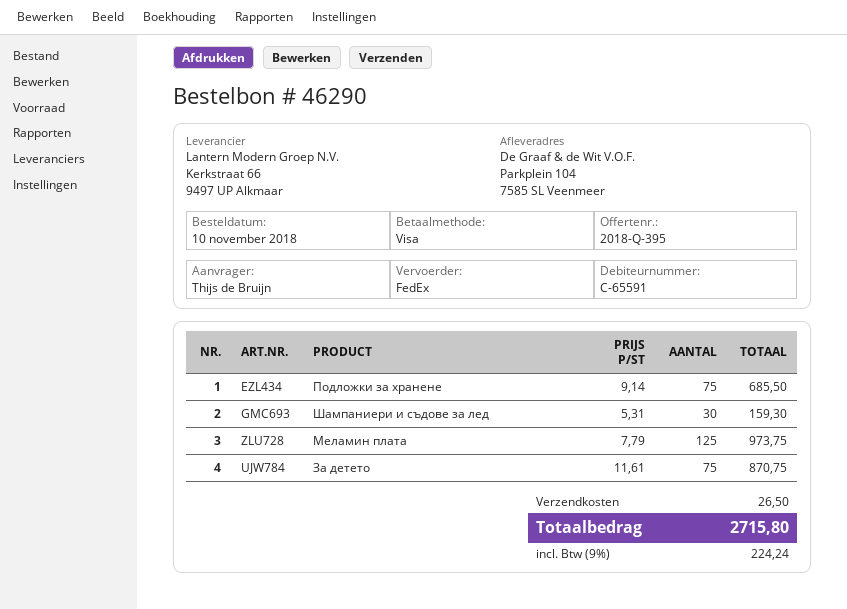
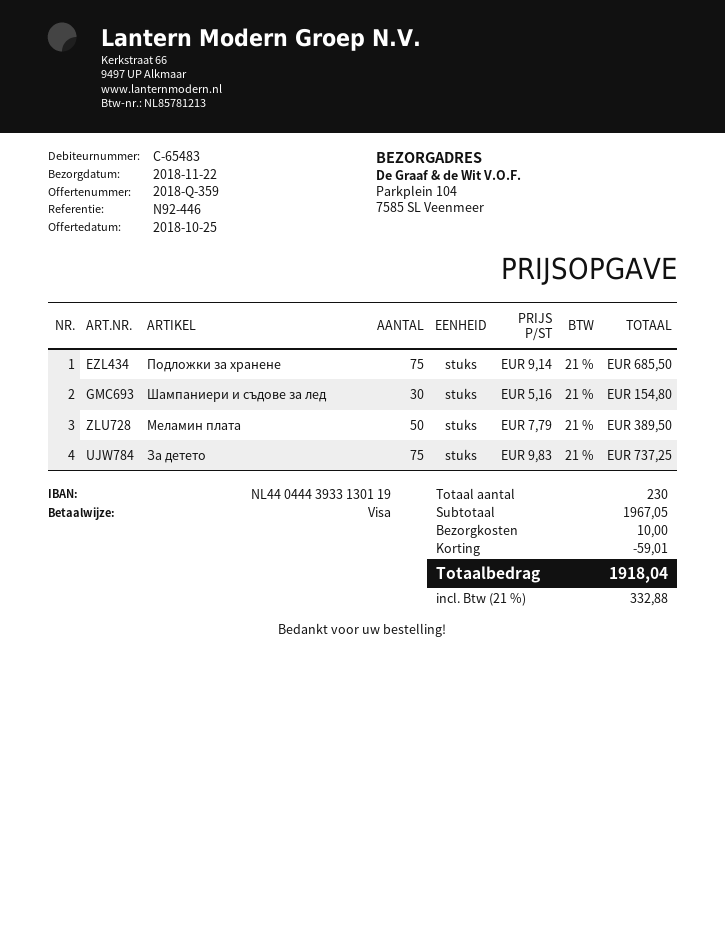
quote number: 2018-Q-395 -> 2018-Q-359
customer number: C-65591 -> C-65483
Шампаниери и съдове за лед: 30 x 5.31 = 159.30 -> 30 x 5.16 = 154.80
Меламин плата: 125 x 7.79 = 973.75 -> 50 x 7.79 = 389.50
За детето: 75 x 11.61 = 870.75 -> 75 x 9.83 = 737.25
discount: none -> 59.01
shipping: 26.50 -> 10.00
tax: 9% = 224.24 -> 21% = 332.88
total: 2715.80 -> 1918.04

